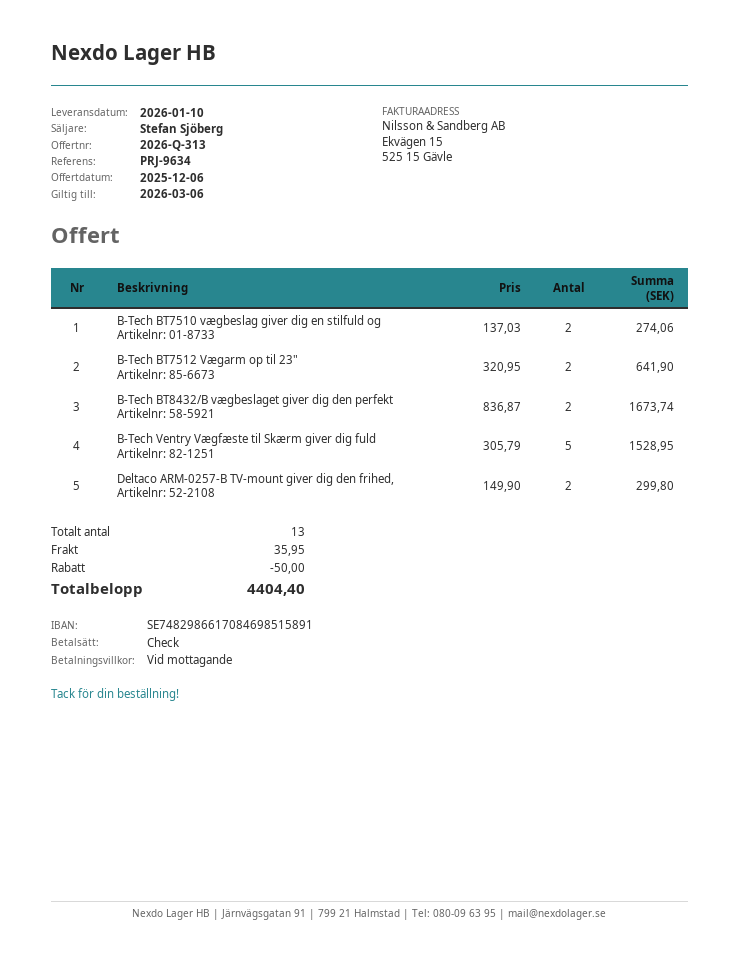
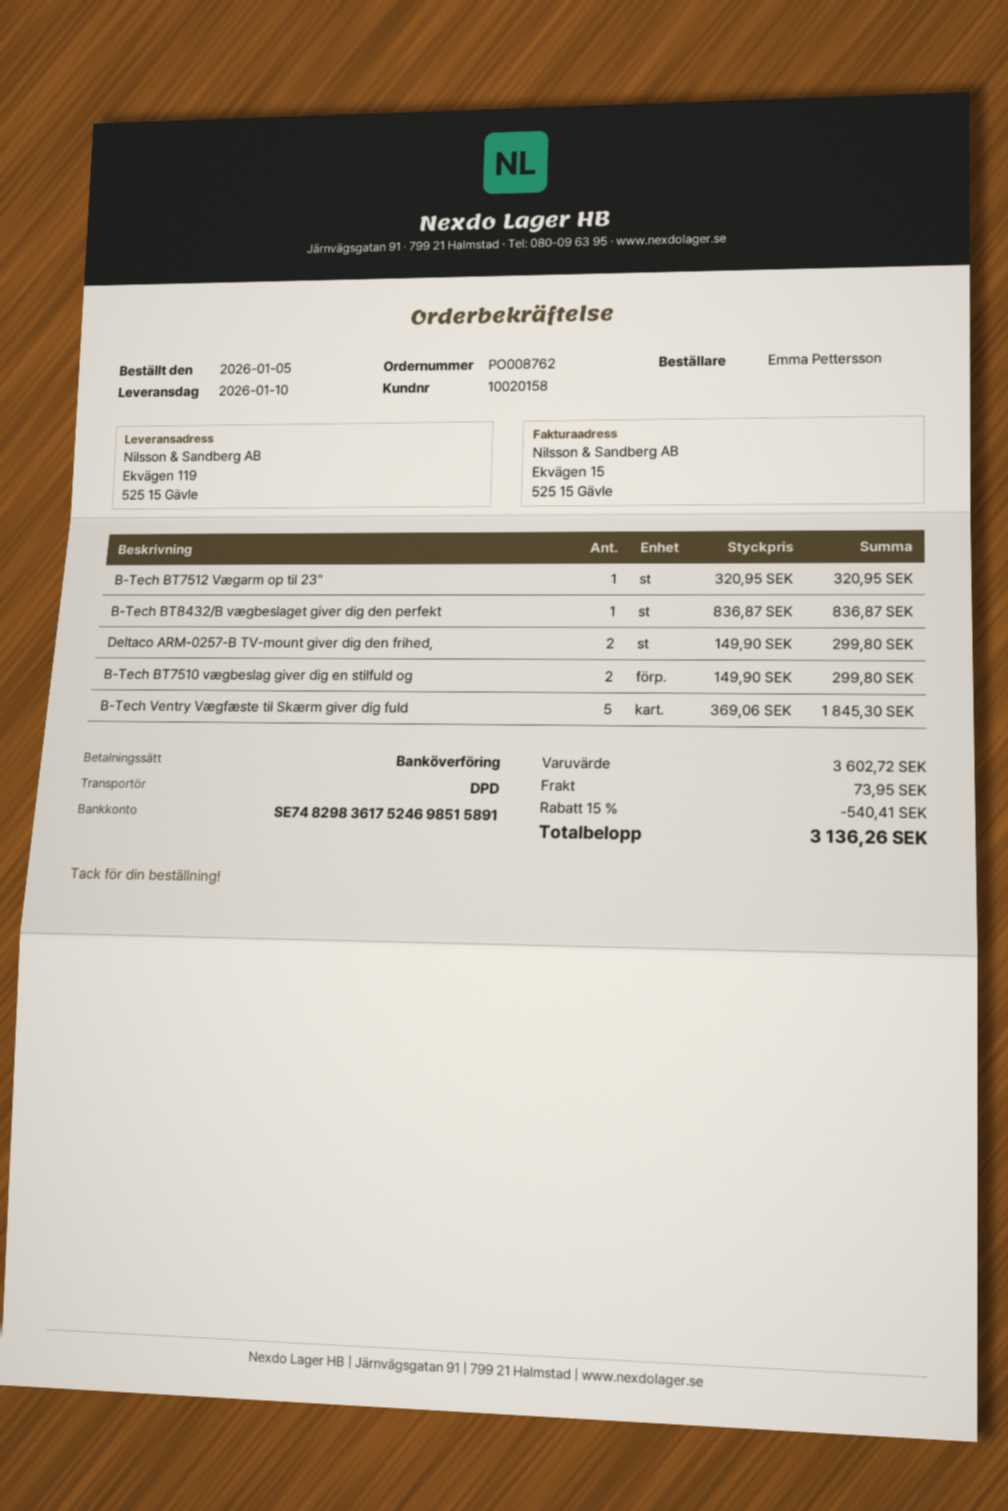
payment method: cheque -> bank transfer
bank account: SE7482986617084698515891 -> SE7482983617524698515891
B-Tech BT7510 vægbeslag giver dig en stilfuld og: 2 x 137.03 = 274.06 -> 2 x 149.90 = 299.80
B-Tech BT7512 Vægarm op til 23": 2 x 320.95 = 641.90 -> 1 x 320.95 = 320.95
B-Tech BT8432/B vægbeslaget giver dig den perfekt: 2 x 836.87 = 1673.74 -> 1 x 836.87 = 836.87
B-Tech Ventry Vægfæste til Skærm giver dig fuld: 5 x 305.79 = 1528.95 -> 5 x 369.06 = 1845.30
discount: 50.00 -> 540.41
shipping: 35.95 -> 73.95
total: 4404.40 -> 3136.26

